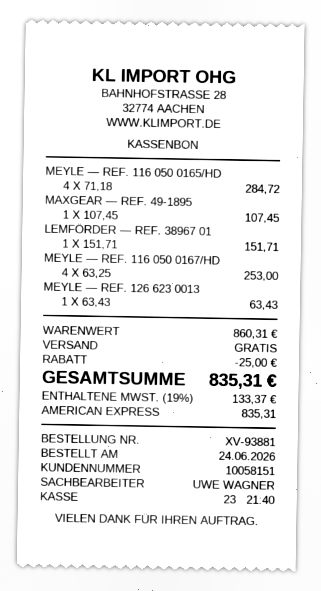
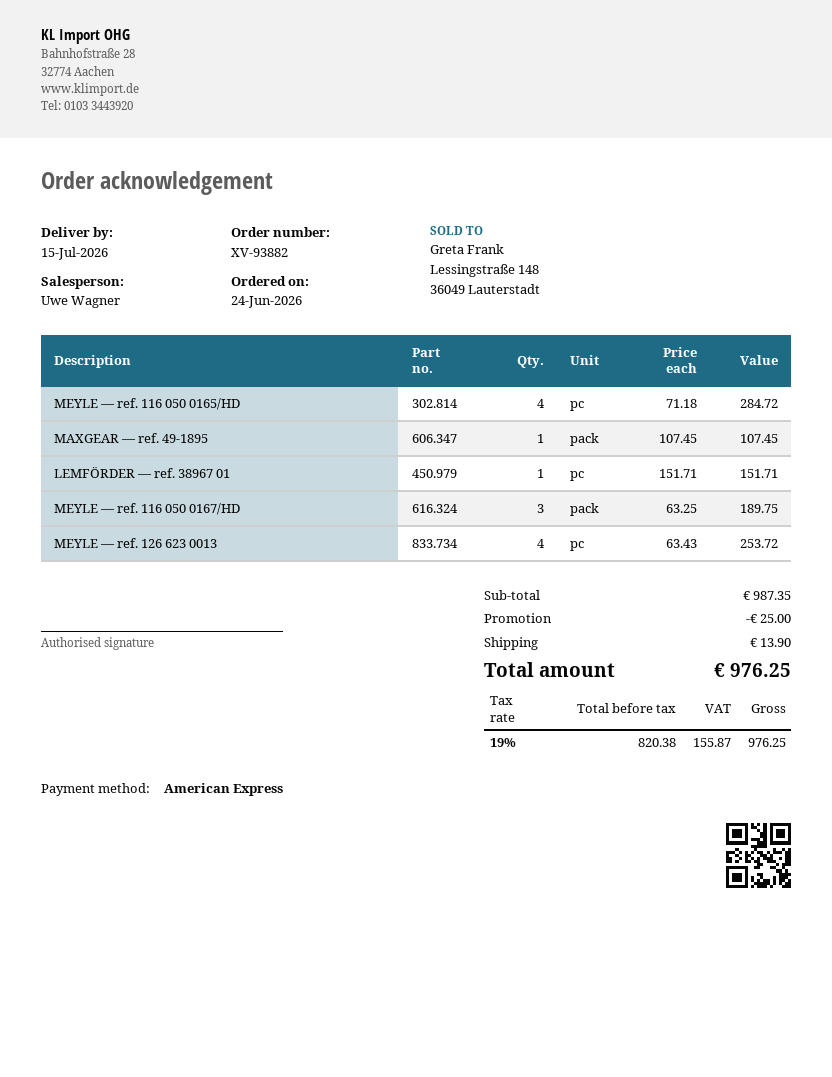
order number: XV-93881 -> XV-93882
MEYLE — REF. 116 050 0167/HD: 4 x 63.25 = 253.00 -> 3 x 63.25 = 189.75
MEYLE — REF. 126 623 0013: 1 x 63.43 = 63.43 -> 4 x 63.43 = 253.72
subtotal: 860.31 -> 987.35
shipping: 0.00 -> 13.90
tax: 19% = 133.37 -> 19% = 155.87
total: 835.31 -> 976.25

